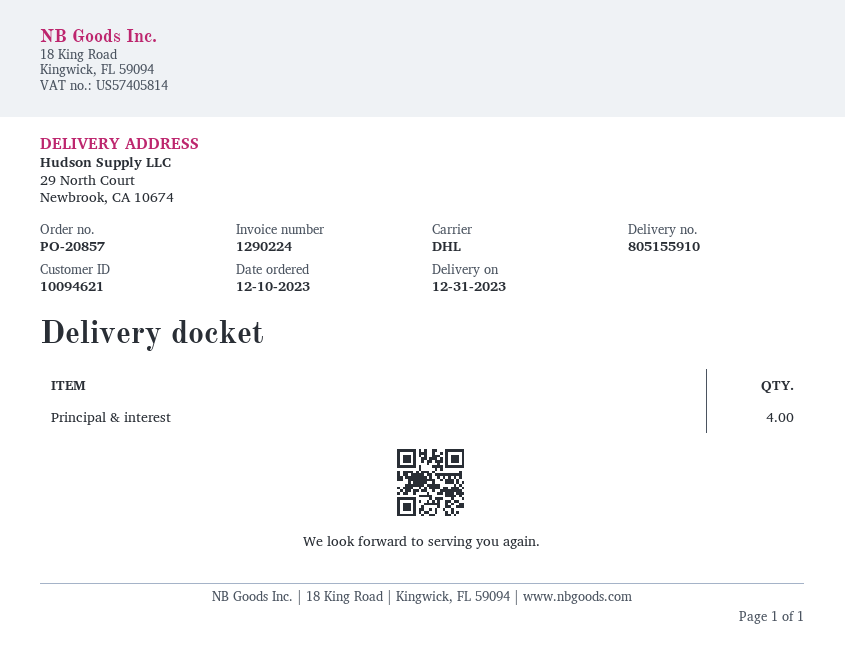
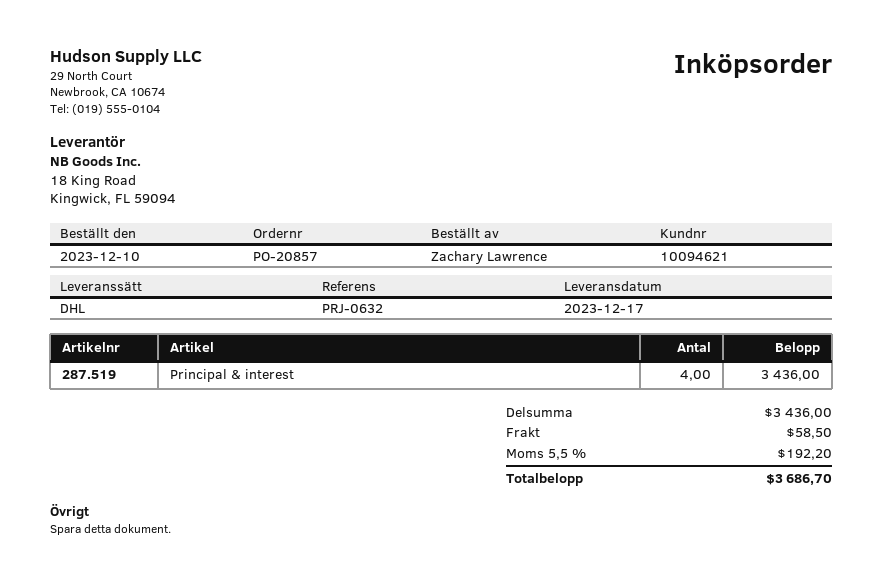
delivery date: 2023-12-31 -> 2023-12-17

